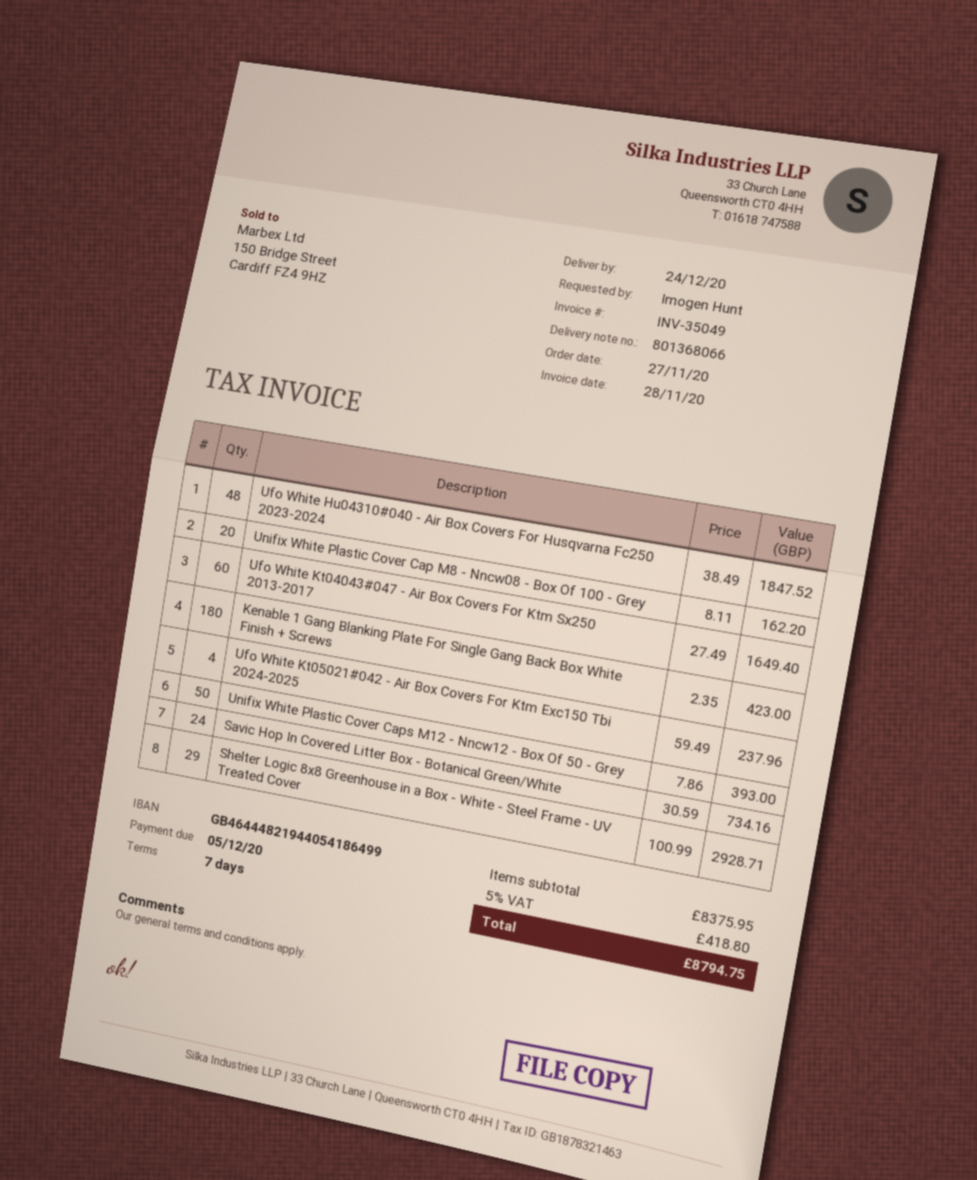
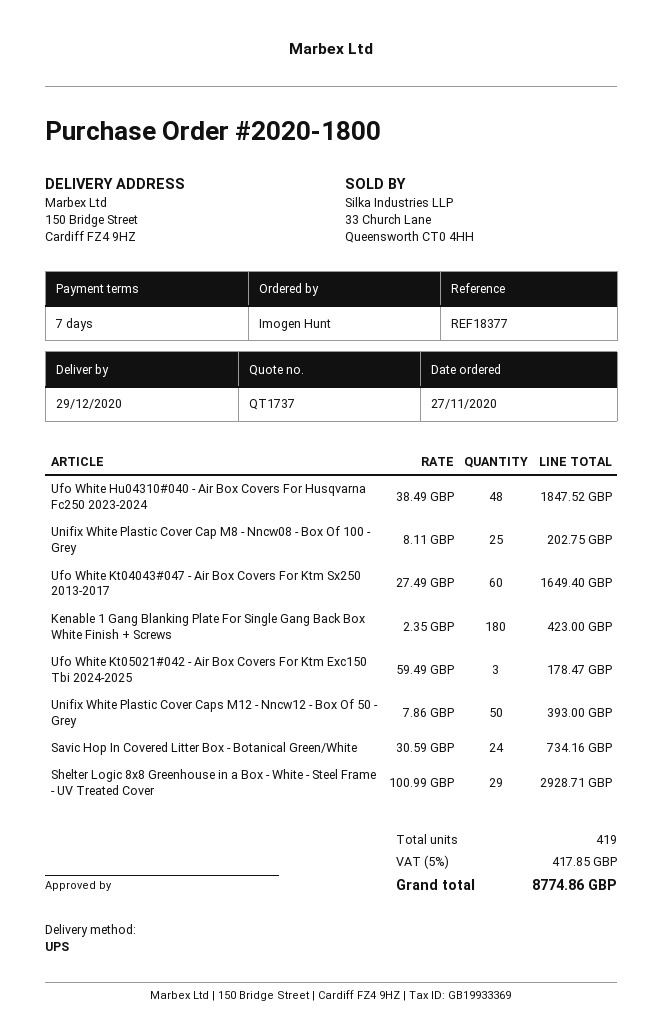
delivery date: 2020-12-24 -> 2020-12-29
Unifix White Plastic Cover Cap M8 - Nncw08 - Box Of 100 - Grey: 20 x 8.11 = 162.20 -> 25 x 8.11 = 202.75
Ufo White Kt05021#042 - Air Box Covers For Ktm Exc150 Tbi 2024-2025: 4 x 59.49 = 237.96 -> 3 x 59.49 = 178.47
tax: 5% = 418.80 -> 5% = 417.85
total: 8794.75 -> 8774.86

